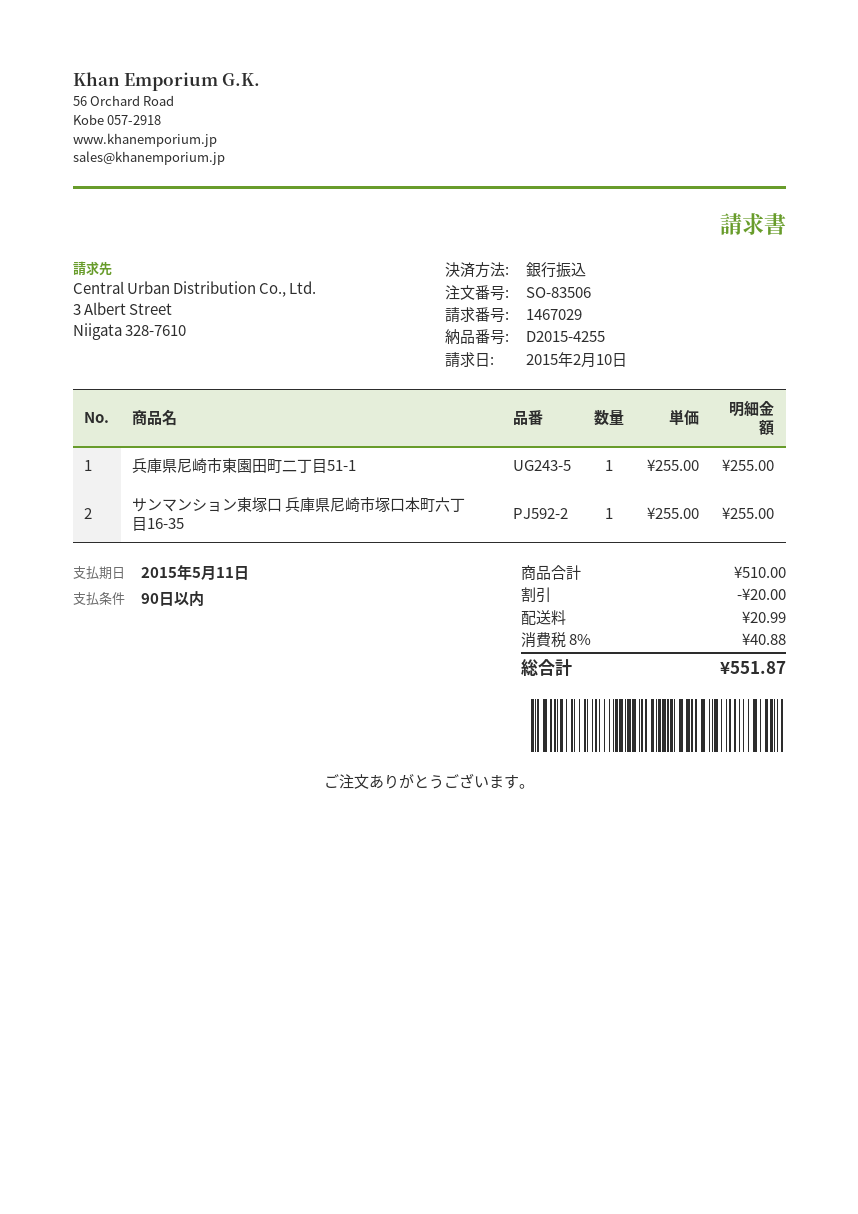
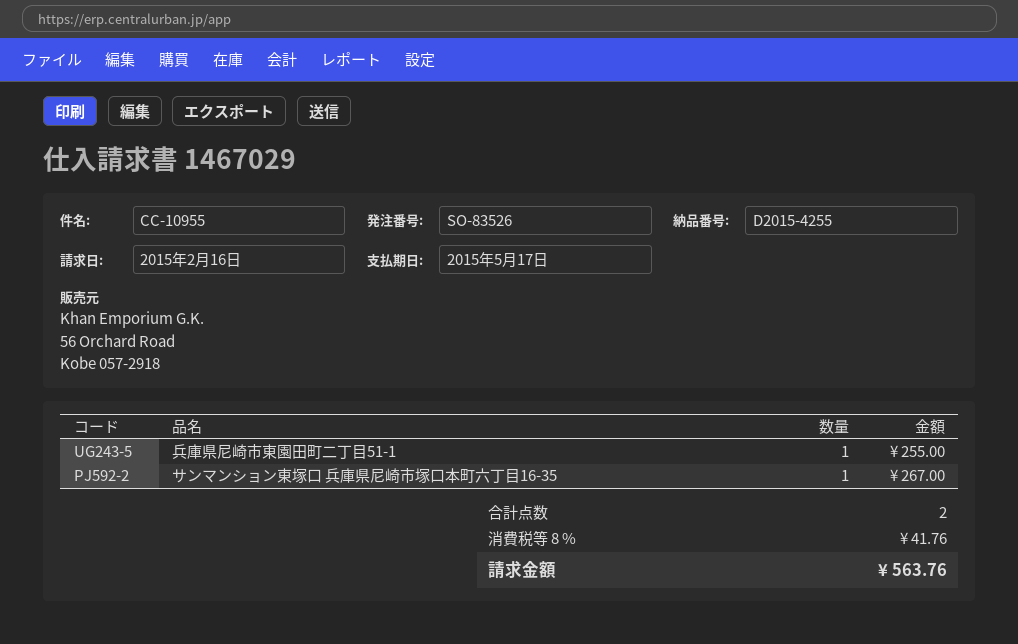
order number: SO-83506 -> SO-83526
invoice date: 2015-02-10 -> 2015-02-16
due date: 2015-05-11 -> 2015-05-17
サンマンション東塚口 兵庫県尼崎市塚口本町六丁目16-35: 1 for 255.00 -> 1 for 267.00
discount: 20.00 -> none
shipping: 20.99 -> none
tax: 8% = 40.88 -> 8% = 41.76
total: 551.87 -> 563.76

